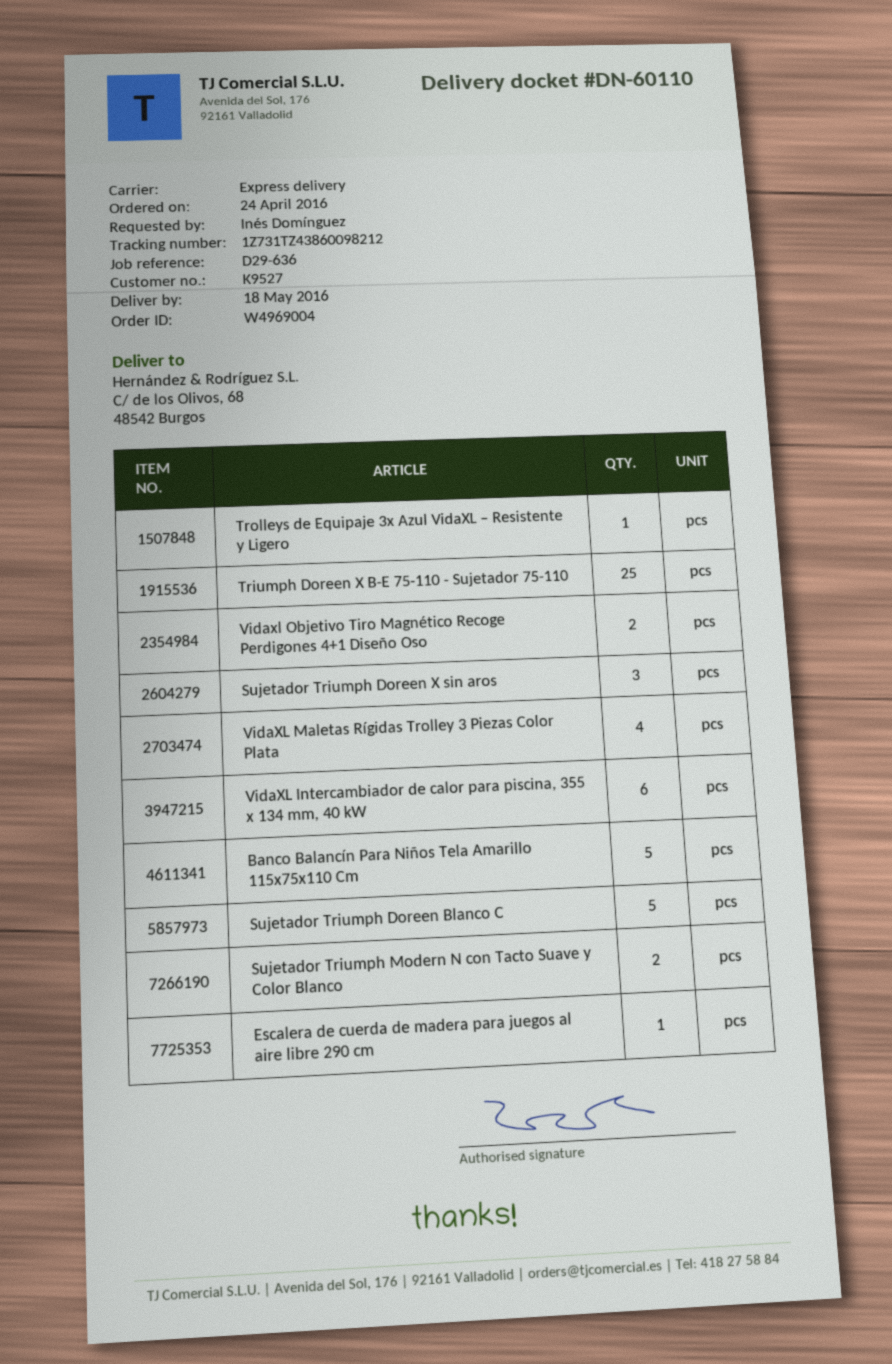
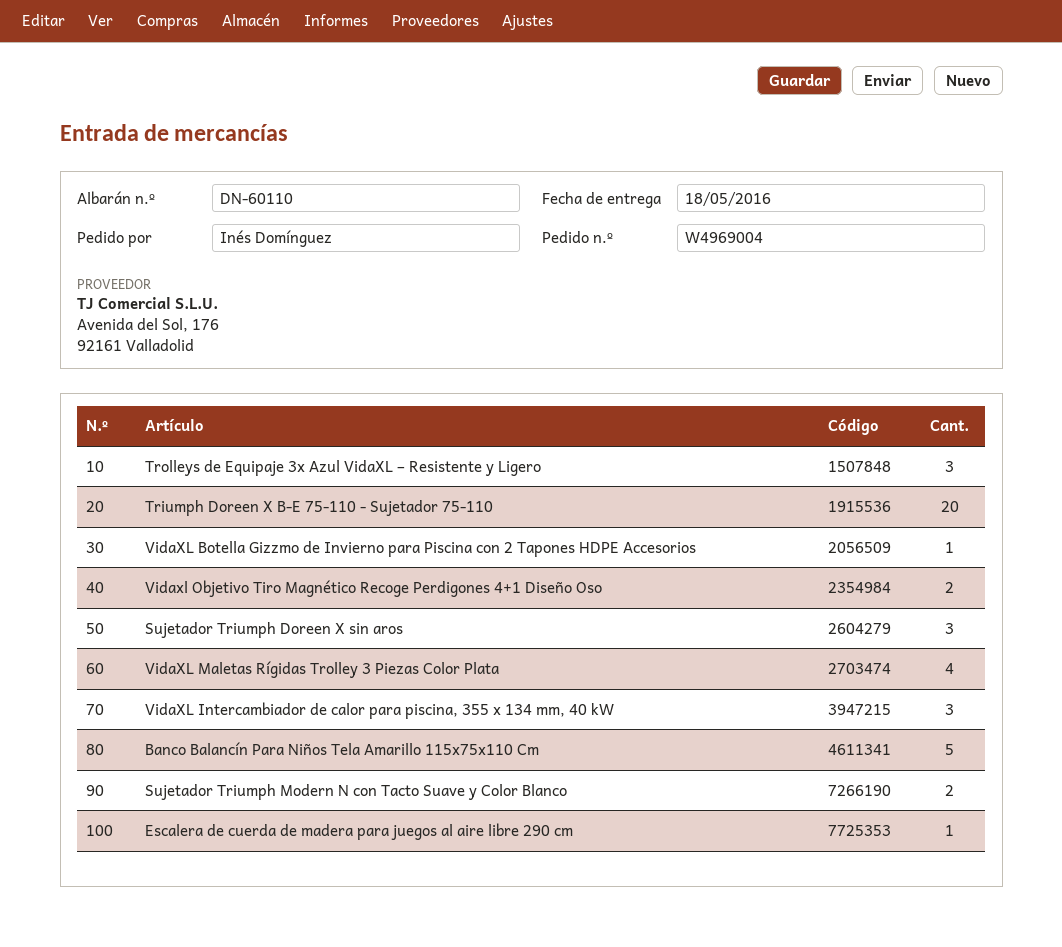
Trolleys de Equipaje 3x Azul VidaXL – Resistente y Ligero: 1 -> 3
Triumph Doreen X B-E 75-110 - Sujetador 75-110: 25 -> 20
VidaXL Intercambiador de calor para piscina, 355 x 134 mm, 40 kW: 6 -> 3
Sujetador Triumph Doreen Blanco C: 5 -> none
VidaXL Botella Gizzmo de Invierno para Piscina con 2 Tapones HDPE Accesorios: none -> 1

